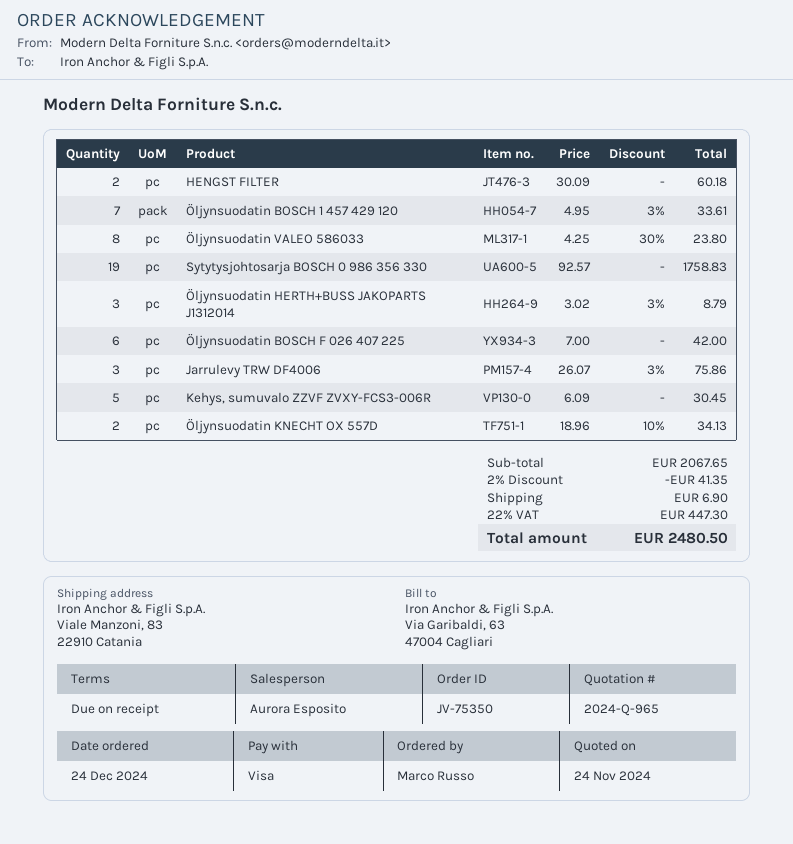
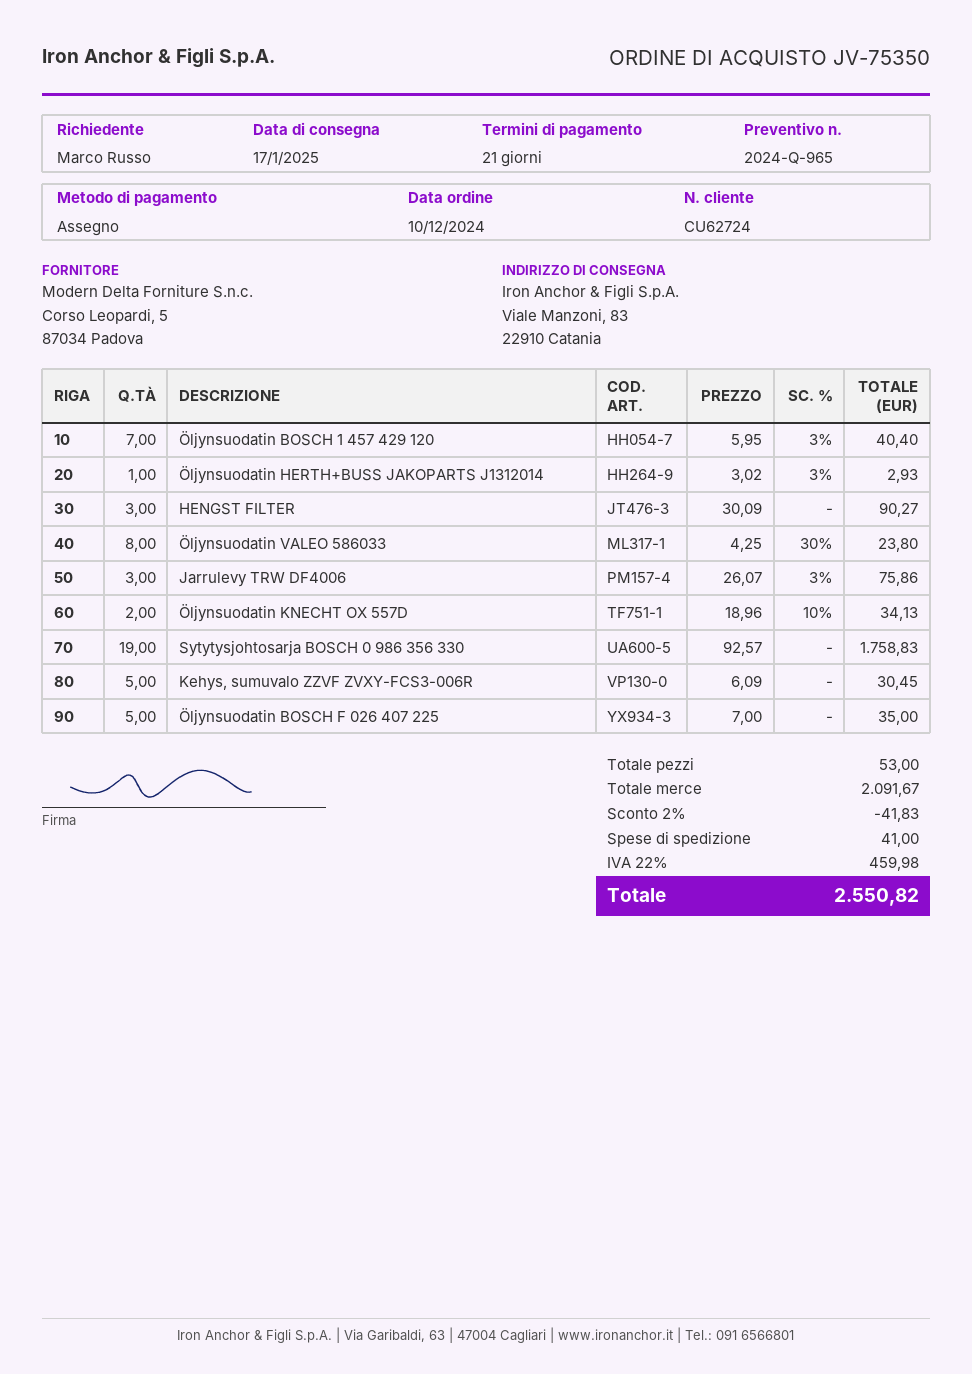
order date: 2024-12-24 -> 2024-12-10
payment terms: on receipt -> 21 days
payment method: Visa -> cheque
HENGST FILTER: 2 x 30.09 = 60.18 -> 3 x 30.09 = 90.27
Öljynsuodatin BOSCH 1 457 429 120: 7 x 4.95 - 3% = 33.61 -> 7 x 5.95 - 3% = 40.40
Öljynsuodatin HERTH+BUSS JAKOPARTS J1312014: 3 x 3.02 - 3% = 8.79 -> 1 x 3.02 - 3% = 2.93
Öljynsuodatin BOSCH F 026 407 225: 6 x 7.00 = 42.00 -> 5 x 7.00 = 35.00
subtotal: 2067.65 -> 2091.67
discount: 2% = 41.35 -> 2% = 41.83
shipping: 6.90 -> 41.00
tax: 22% = 447.30 -> 22% = 459.98
total: 2480.50 -> 2550.82

